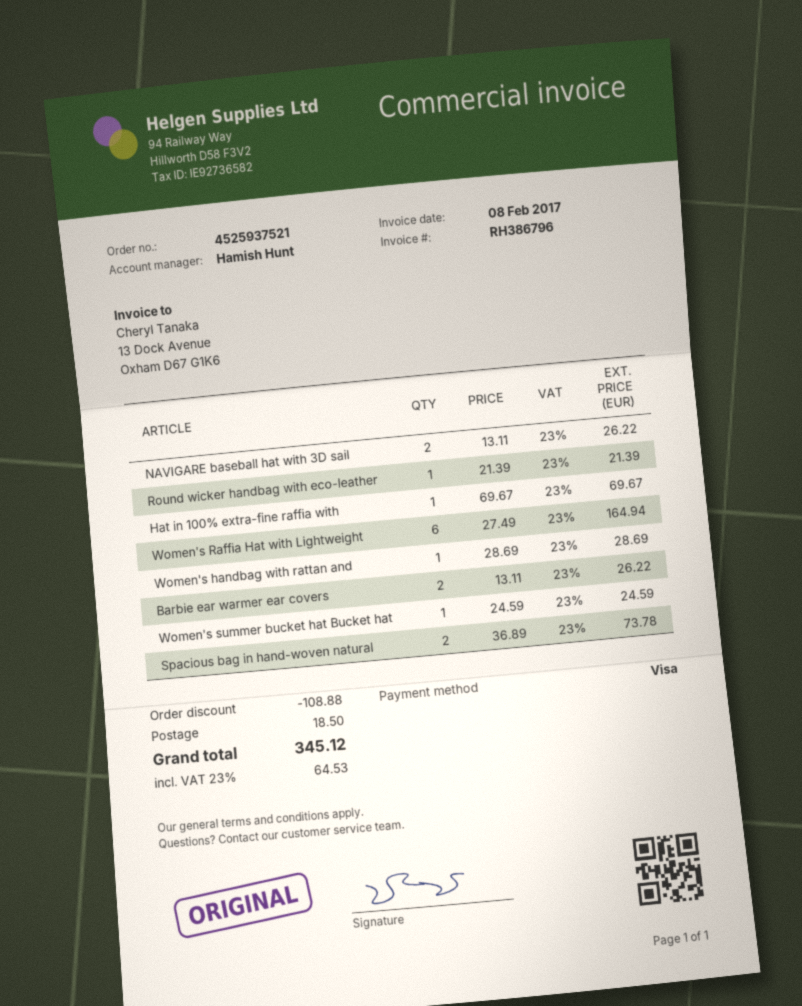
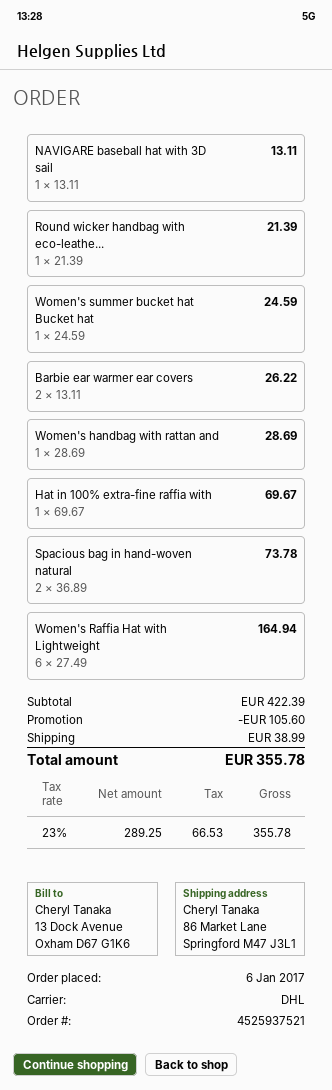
NAVIGARE baseball hat with 3D sail: 2 x 13.11 = 26.22 -> 1 x 13.11 = 13.11
discount: 108.88 -> 105.60
shipping: 18.50 -> 38.99
tax: 23% = 64.53 -> 23% = 66.53
total: 345.12 -> 355.78

